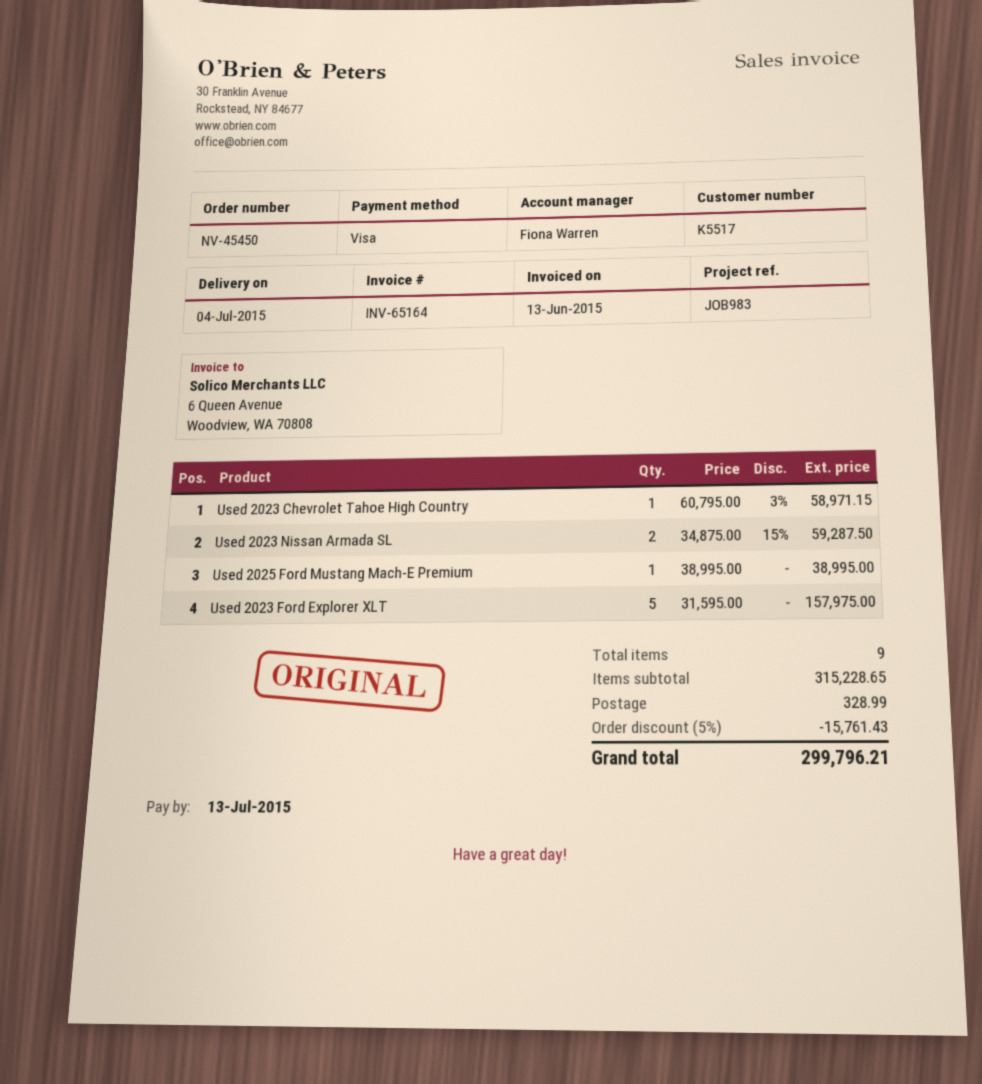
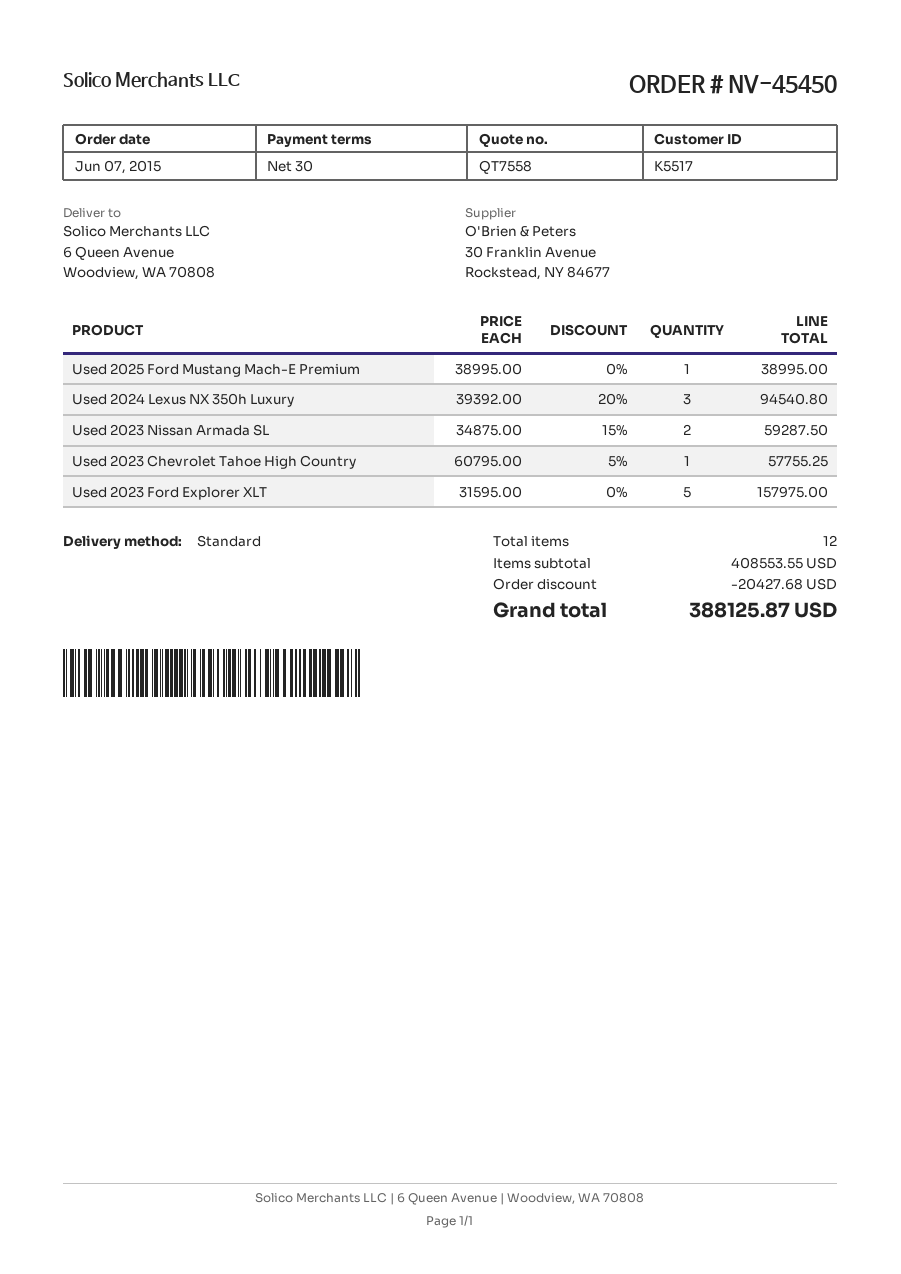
Used 2023 Chevrolet Tahoe High Country: 1 x 60795.00 - 3% = 58971.15 -> 1 x 60795.00 - 5% = 57755.25
Used 2024 Lexus NX 350h Luxury: none -> 3 x 39392.00 - 20% = 94540.80
total quantity: 9 -> 12
subtotal: 315228.65 -> 408553.55
discount: 15761.43 -> 20427.68
shipping: 328.99 -> none
total: 299796.21 -> 388125.87

